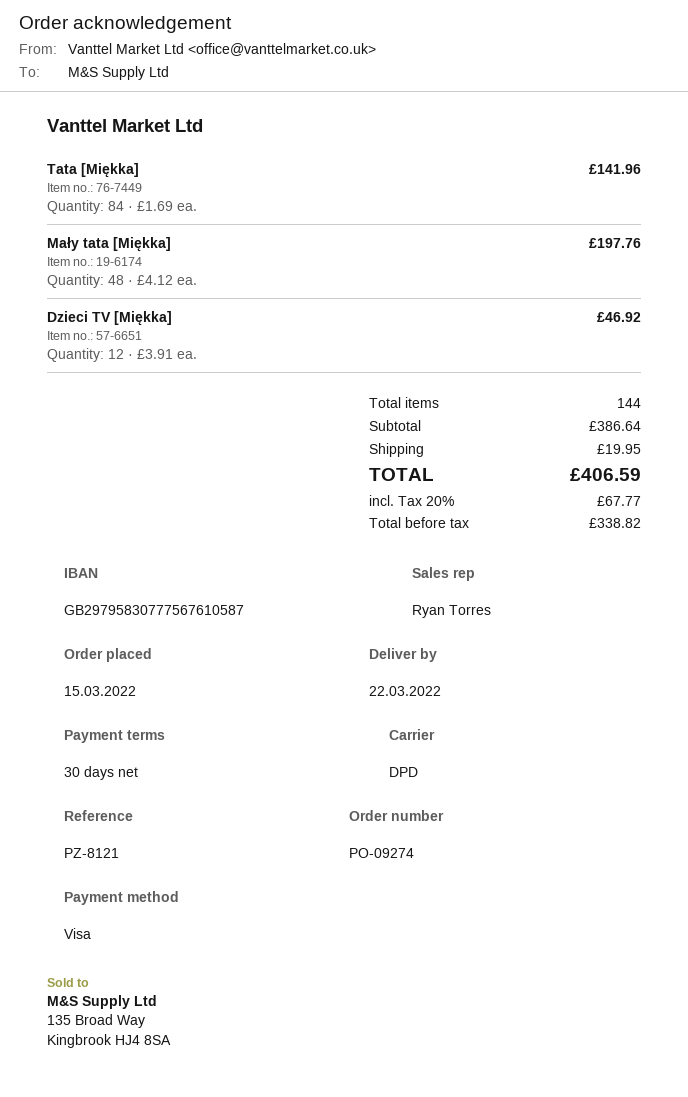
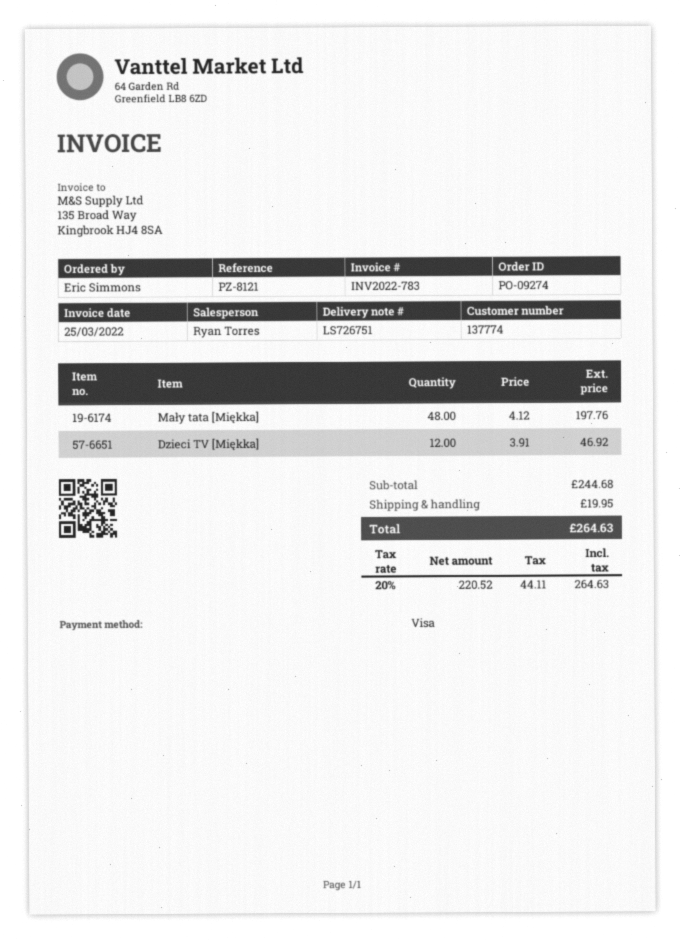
Tata [Miękka]: 84 x 1.69 = 141.96 -> none
subtotal: 386.64 -> 244.68
net: 338.82 -> 220.52
tax: 20% = 67.77 -> 20% = 44.11
total: 406.59 -> 264.63

